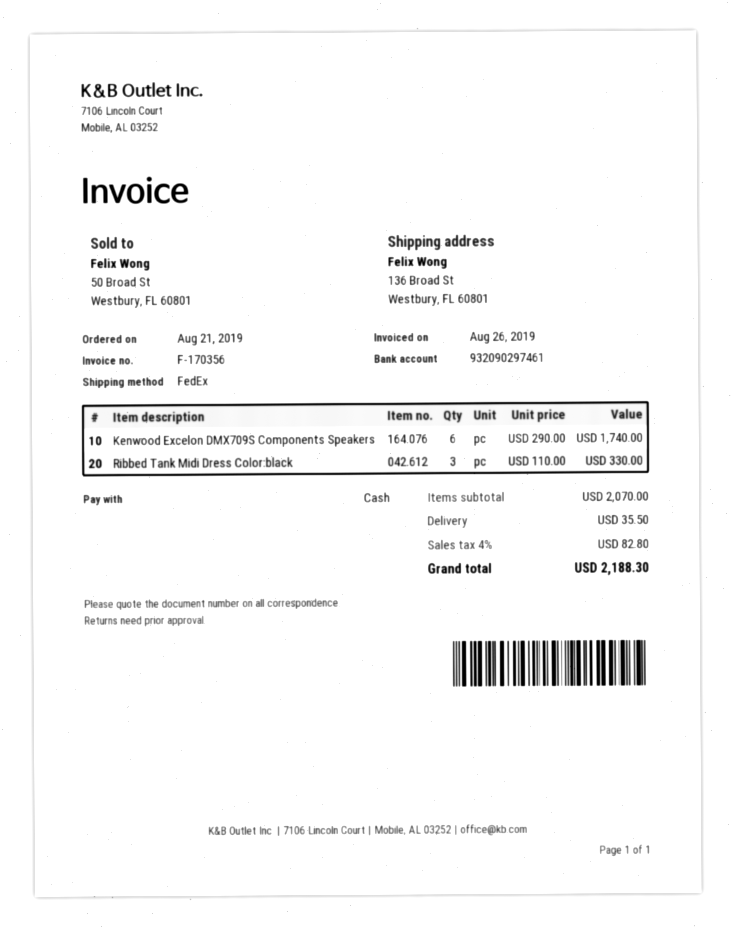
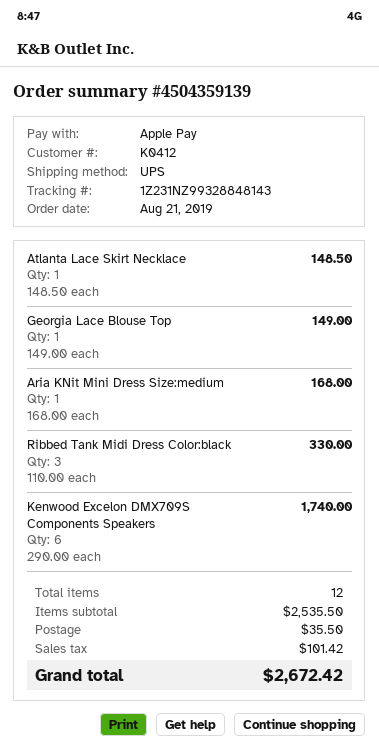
payment method: cash -> Apple Pay
shipping method: FedEx -> UPS
Atlanta Lace Skirt Necklace: none -> 1 x 148.50 = 148.50
Georgia Lace Blouse Top: none -> 1 x 149.00 = 149.00
Aria KNit Mini Dress Size:medium: none -> 1 x 168.00 = 168.00
subtotal: 2070.00 -> 2535.50
tax: 82.80 -> 101.42
total: 2188.30 -> 2672.42

